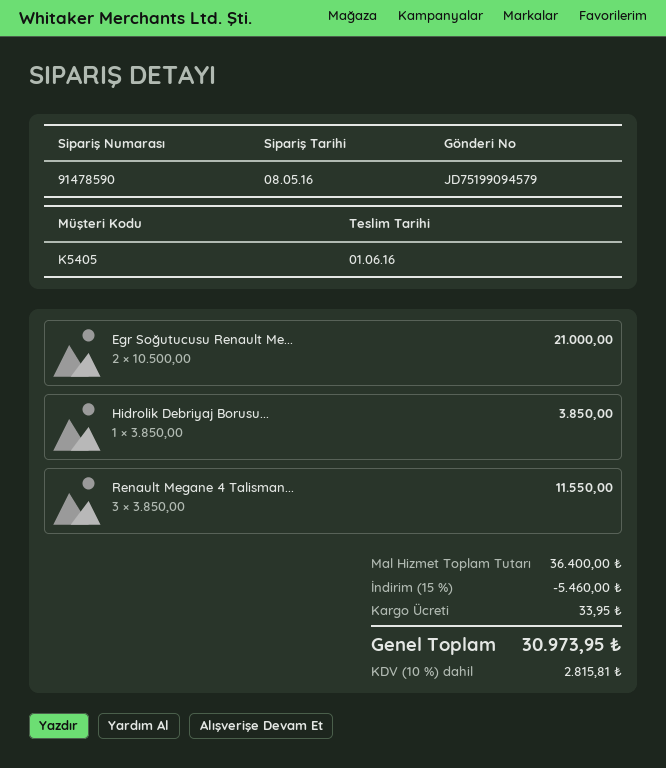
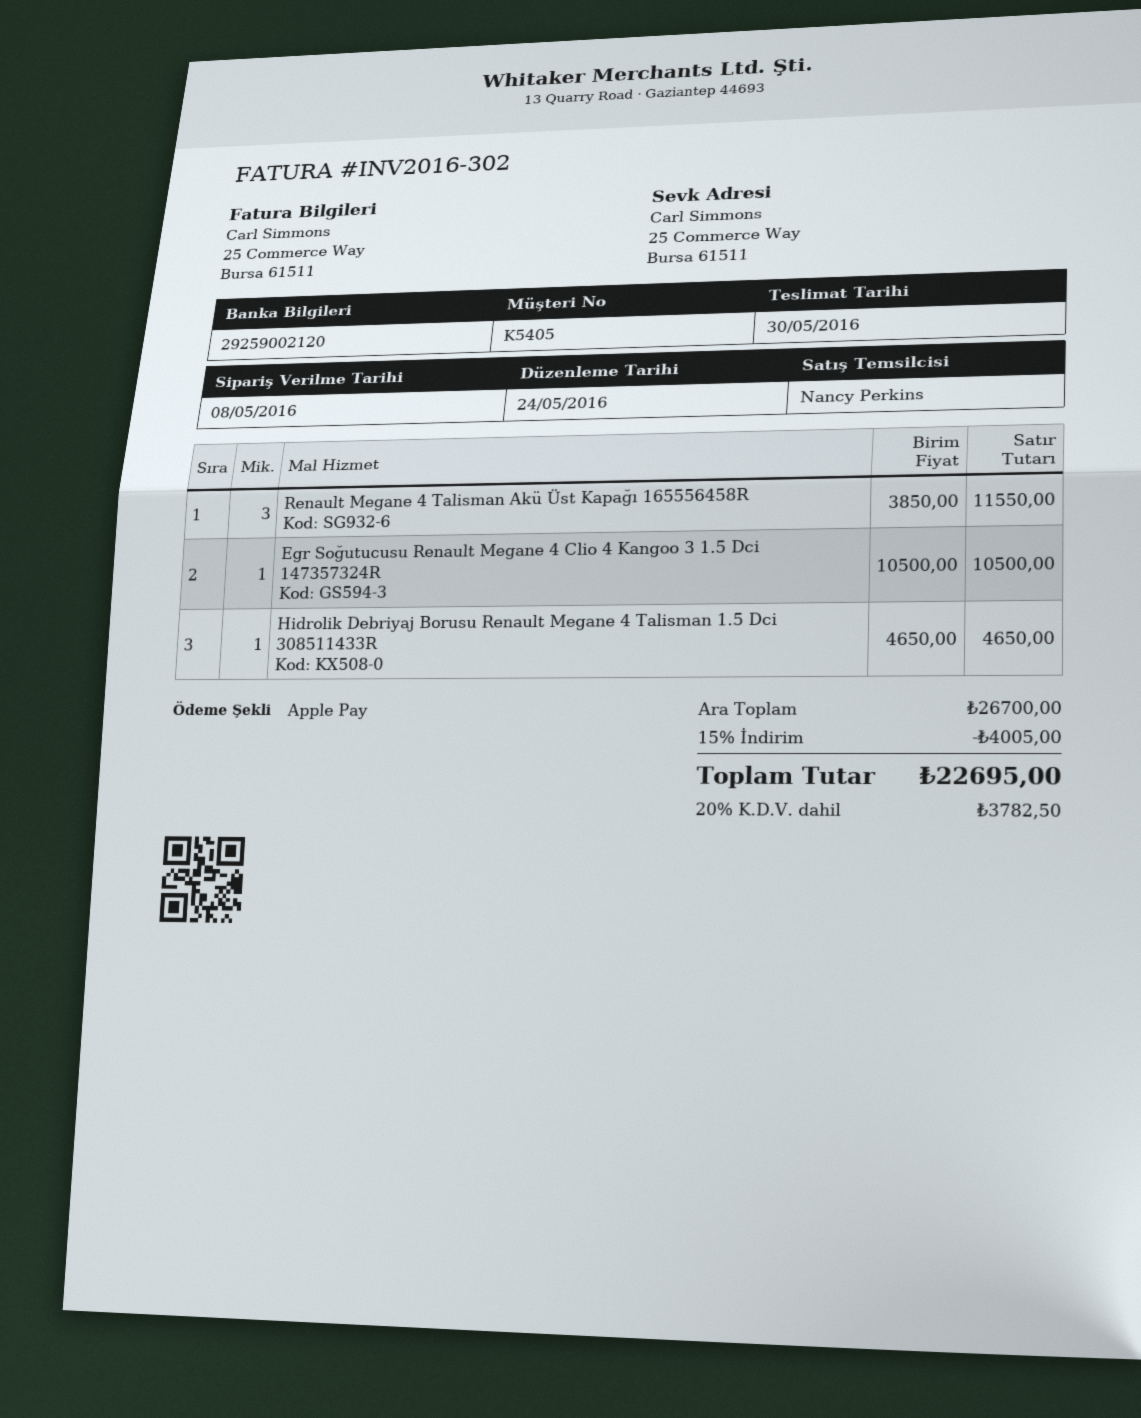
delivery date: 2016-06-01 -> 2016-05-30
Egr Soğutucusu Renault Me...: 2 x 10500.00 = 21000.00 -> 1 x 10500.00 = 10500.00
Hidrolik Debriyaj Borusu...: 1 x 3850.00 = 3850.00 -> 1 x 4650.00 = 4650.00
subtotal: 36400.00 -> 26700.00
discount: 15% = 5460.00 -> 15% = 4005.00
shipping: 33.95 -> none
tax: 10% = 2815.81 -> 20% = 3782.50
total: 30973.95 -> 22695.00

